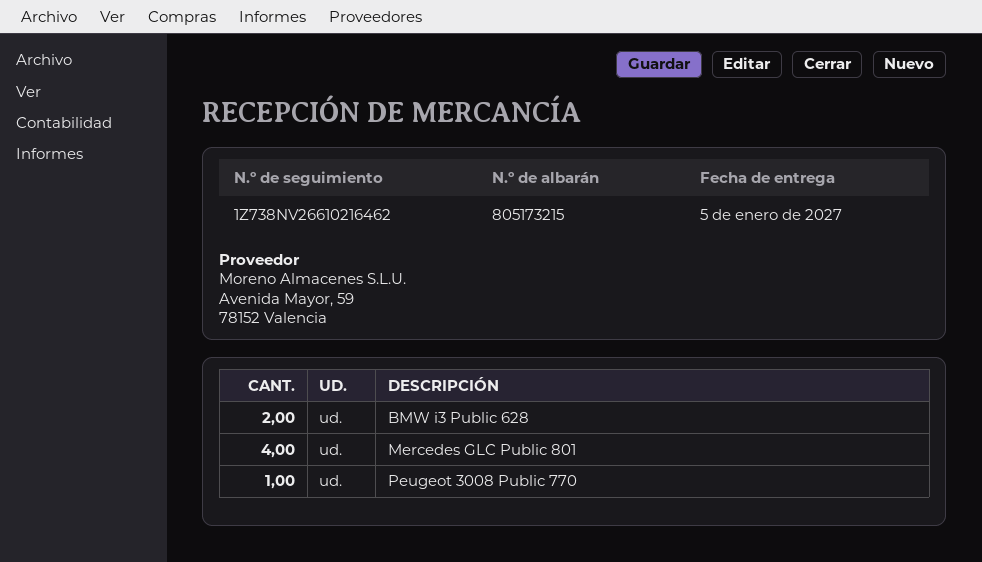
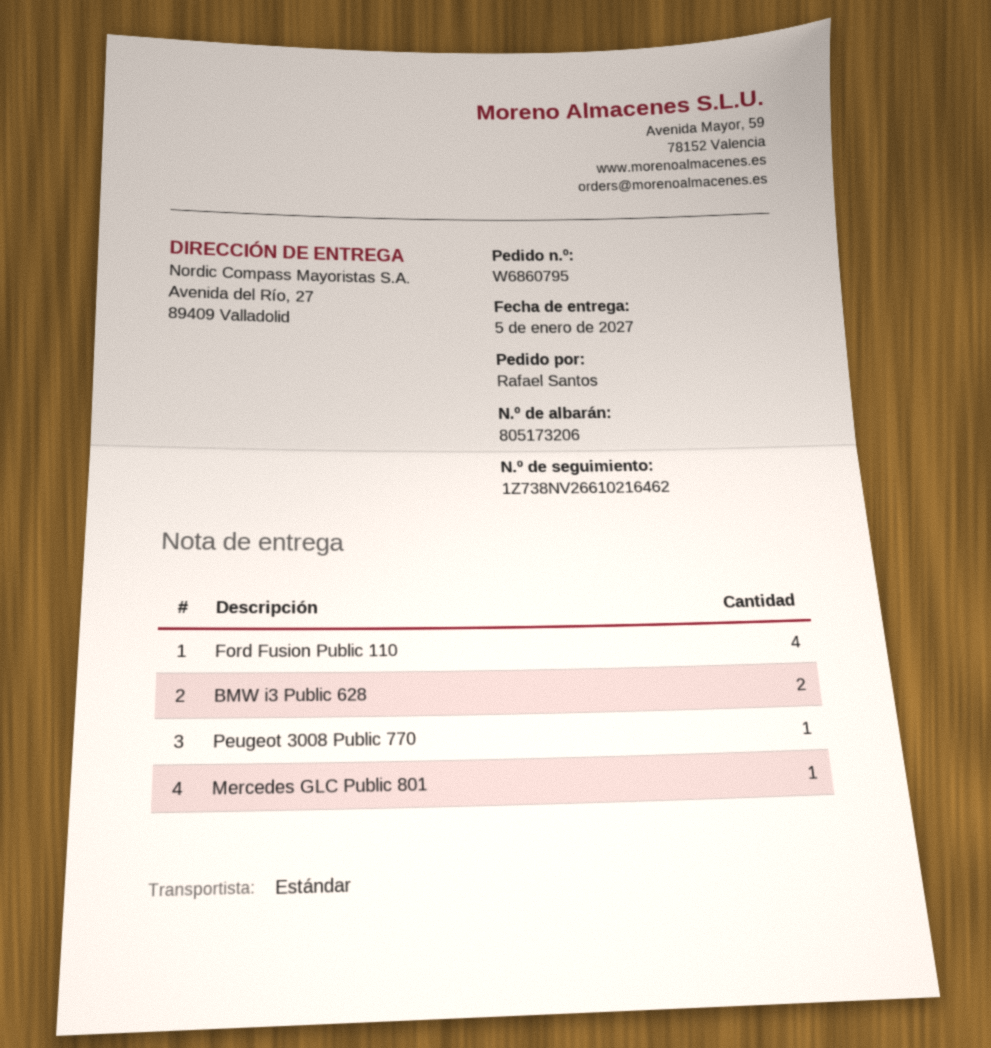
delivery note number: 805173215 -> 805173206
Mercedes GLC Public 801: 4 -> 1
Ford Fusion Public 110: none -> 4

